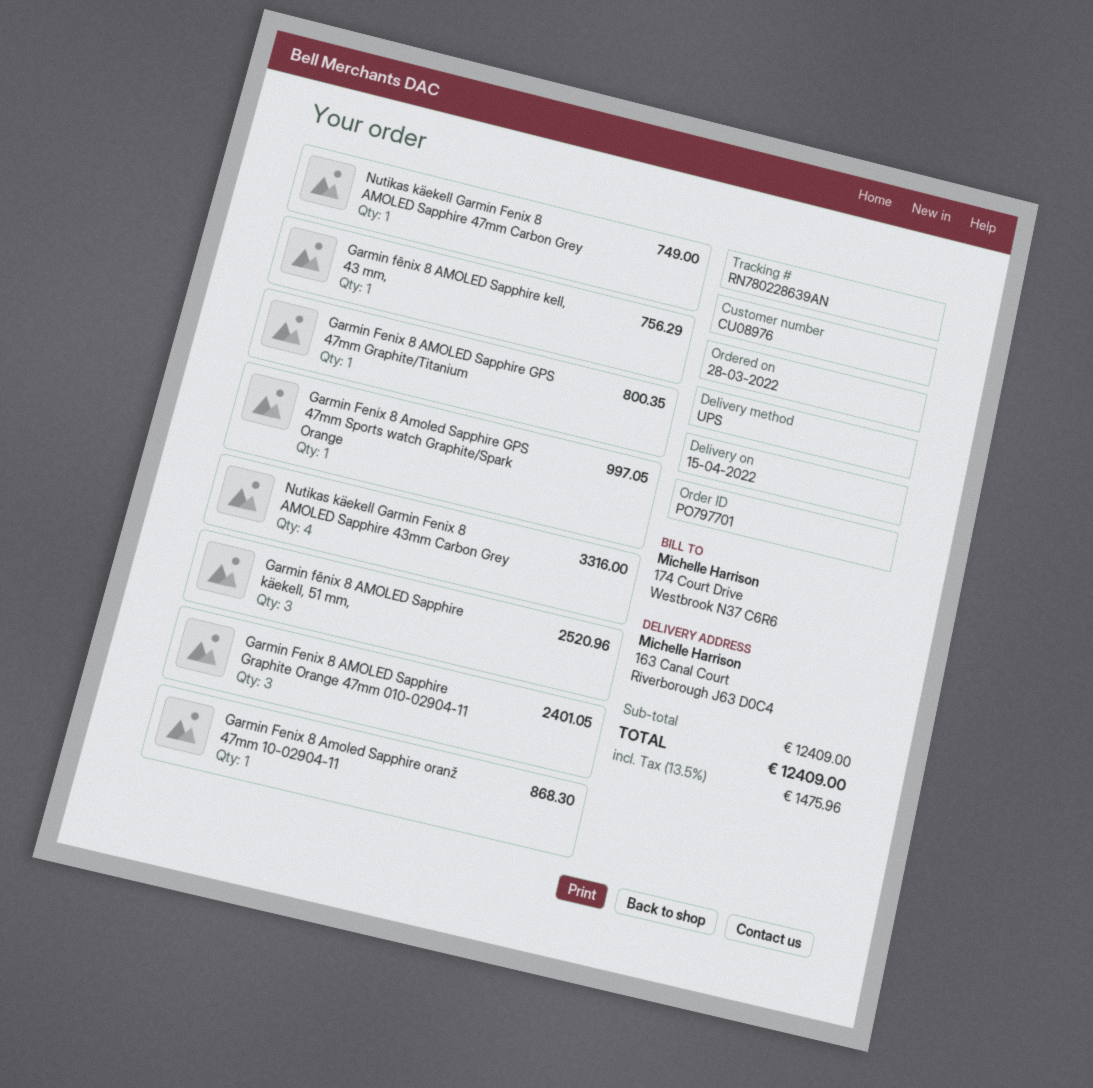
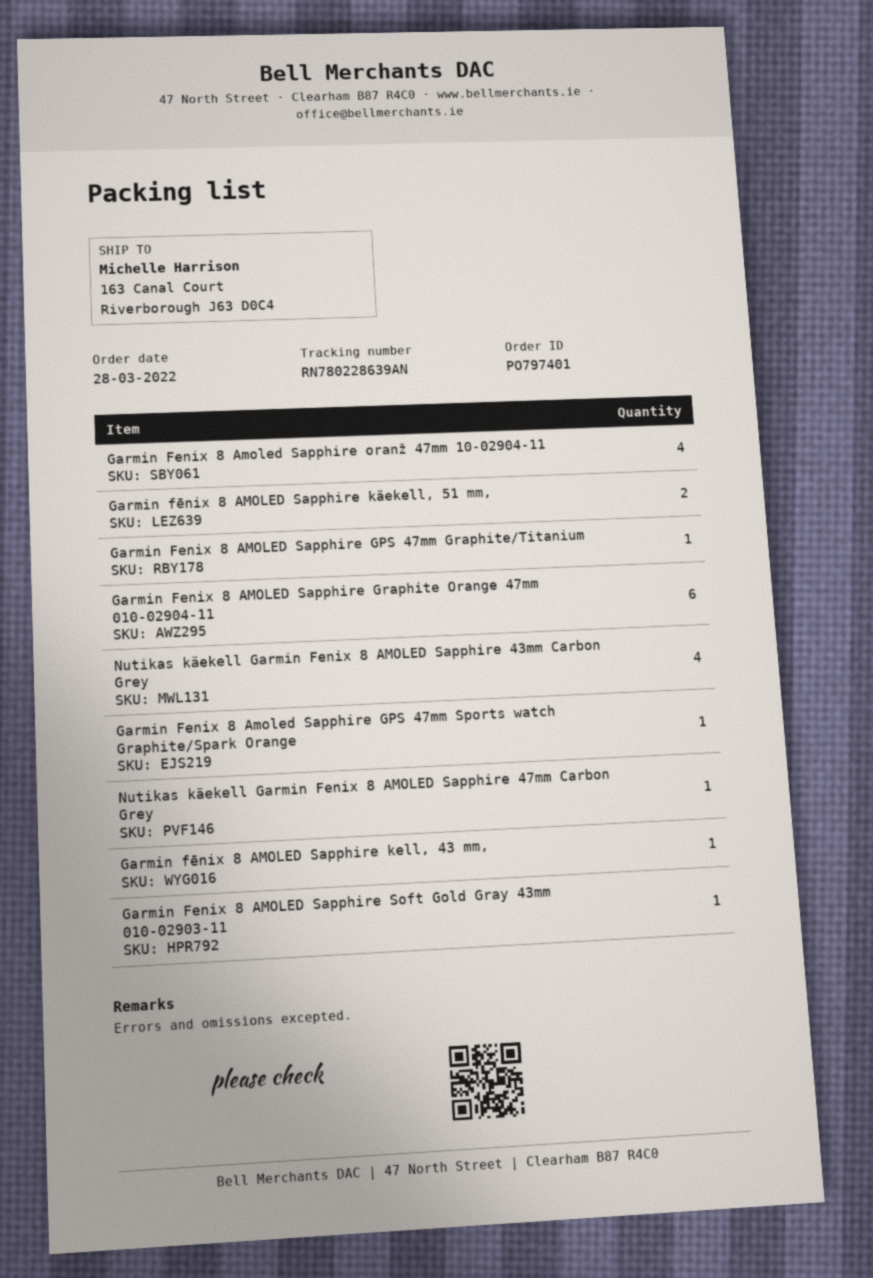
order number: PO797701 -> PO797401
Garmin fēnix 8 AMOLED Sapphire käekell, 51 mm,: 3 -> 2
Garmin Fenix 8 AMOLED Sapphire Graphite Orange 47mm 010-02904-11: 3 -> 6
Garmin Fenix 8 Amoled Sapphire oranž 47mm 10-02904-11: 1 -> 4
Garmin Fenix 8 AMOLED Sapphire Soft Gold Gray 43mm 010-02903-11: none -> 1

